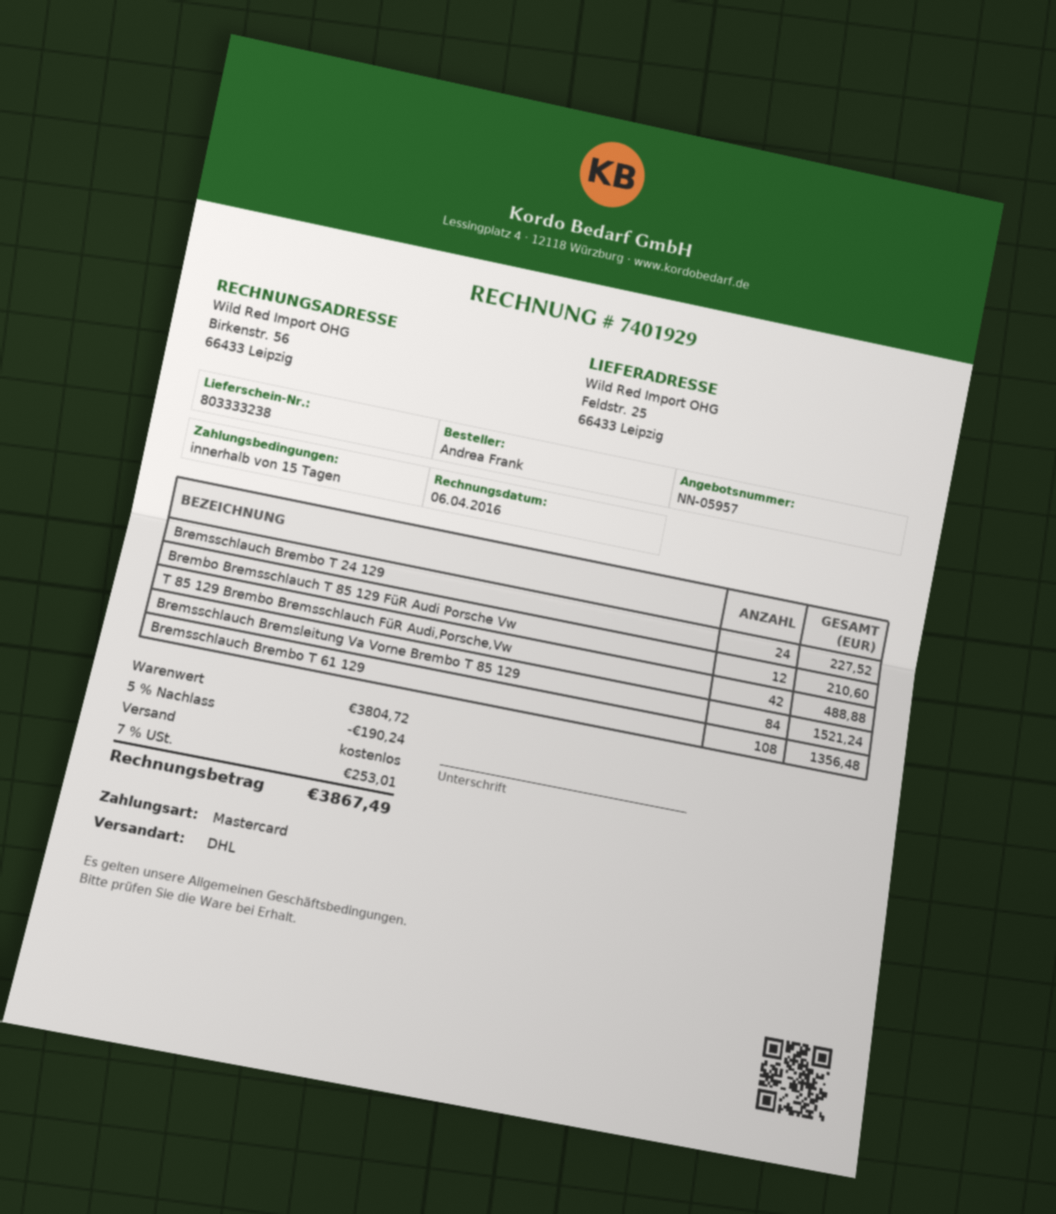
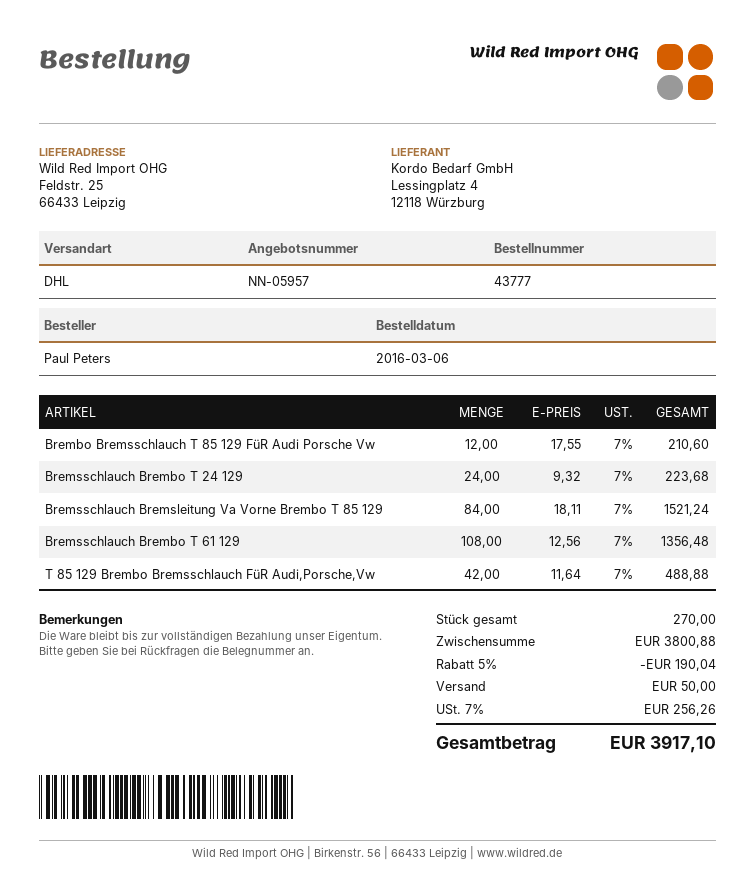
ordered by: Andrea Frank -> Paul Peters
Bremsschlauch Brembo T 24 129: 24 for 227.52 -> 24 for 223.68
subtotal: 3804.72 -> 3800.88
discount: 5% = 190.24 -> 5% = 190.04
shipping: 0.00 -> 50.00
tax: 7% = 253.01 -> 7% = 256.26
total: 3867.49 -> 3917.10

